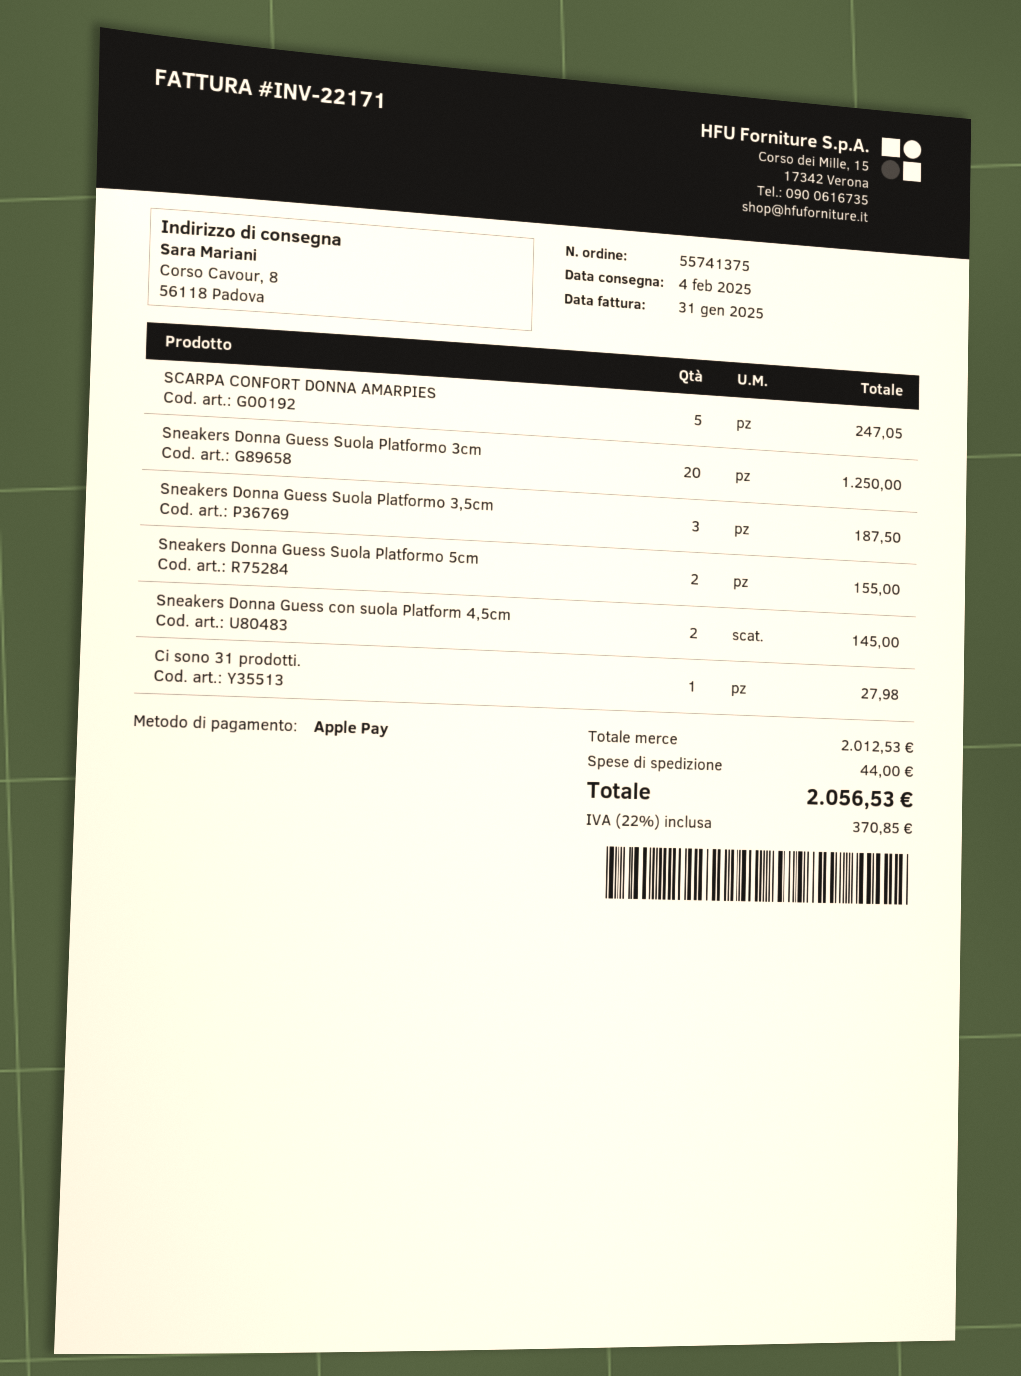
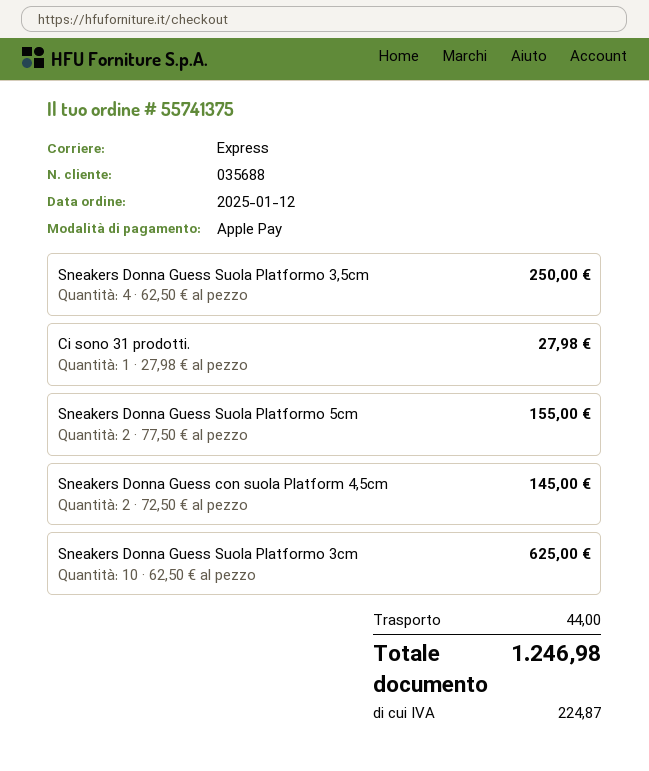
SCARPA CONFORT DONNA AMARPIES: 5 for 247.05 -> none
Sneakers Donna Guess Suola Platformo 3cm: 20 for 1250.00 -> 10 for 625.00
Sneakers Donna Guess Suola Platformo 3,5cm: 3 for 187.50 -> 4 for 250.00
tax: 370.85 -> 224.87
total: 2056.53 -> 1246.98

